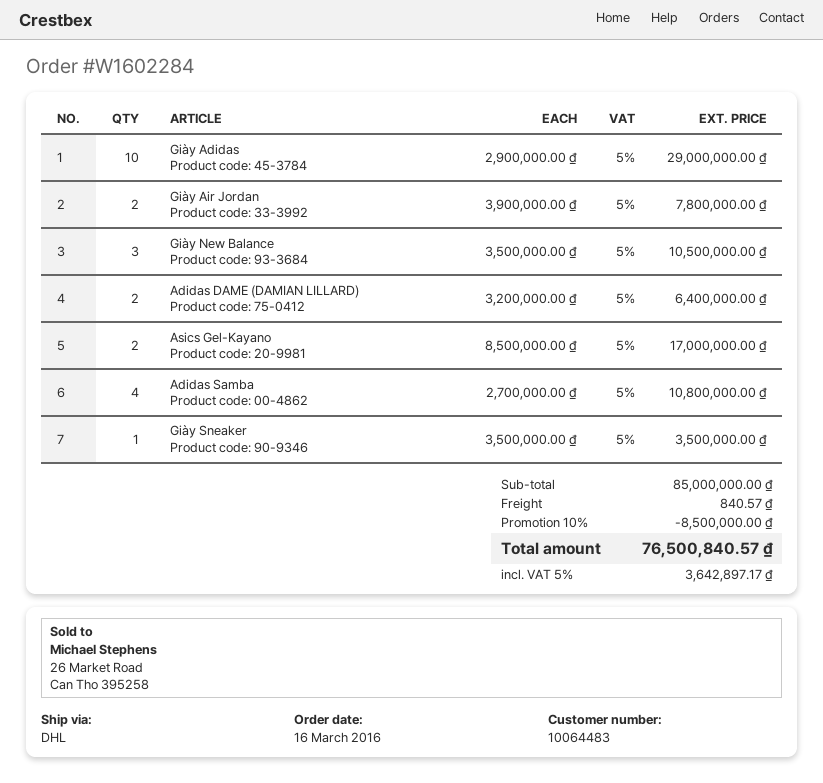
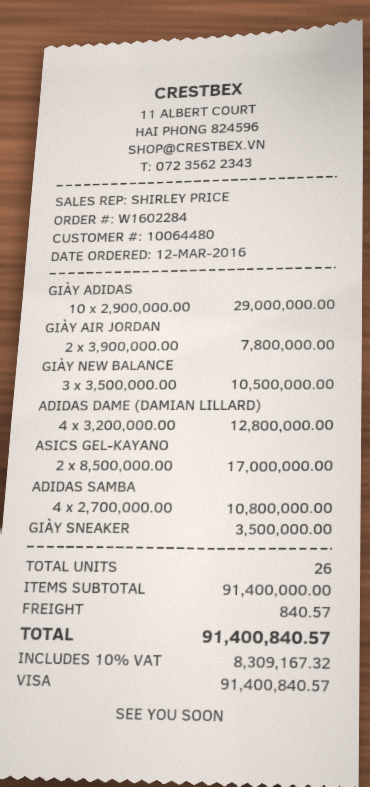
order date: 2016-03-16 -> 2016-03-12
customer number: 10064483 -> 10064480
Adidas DAME (DAMIAN LILLARD): 2 x 3200000.00 = 6400000.00 -> 4 x 3200000.00 = 12800000.00
subtotal: 85000000.00 -> 91400000.00
discount: 10% = 8500000.00 -> none
tax: 5% = 3642897.17 -> 10% = 8309167.32
total: 76500840.57 -> 91400840.57

